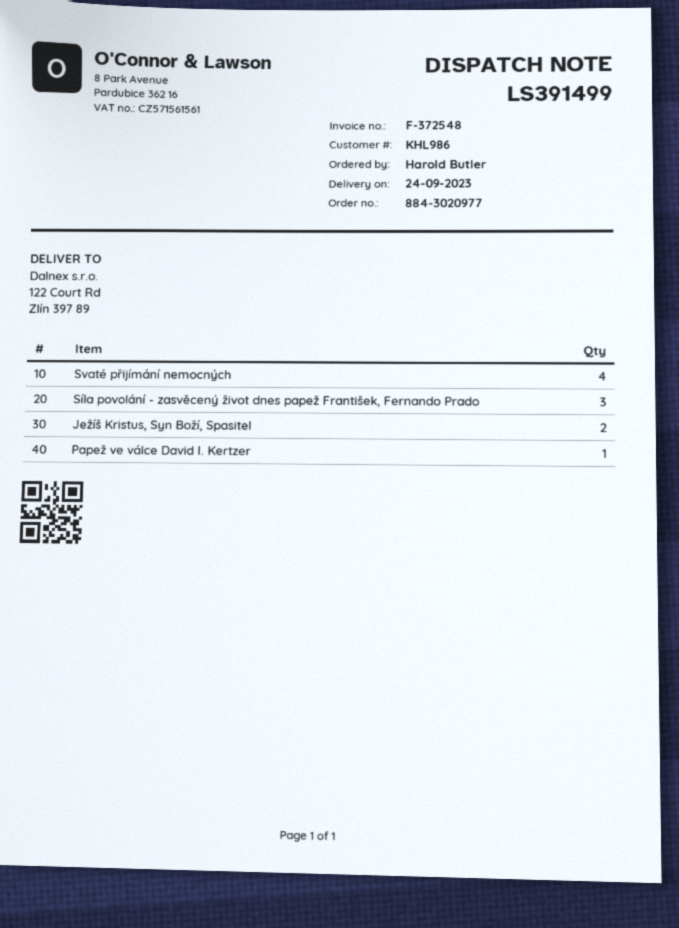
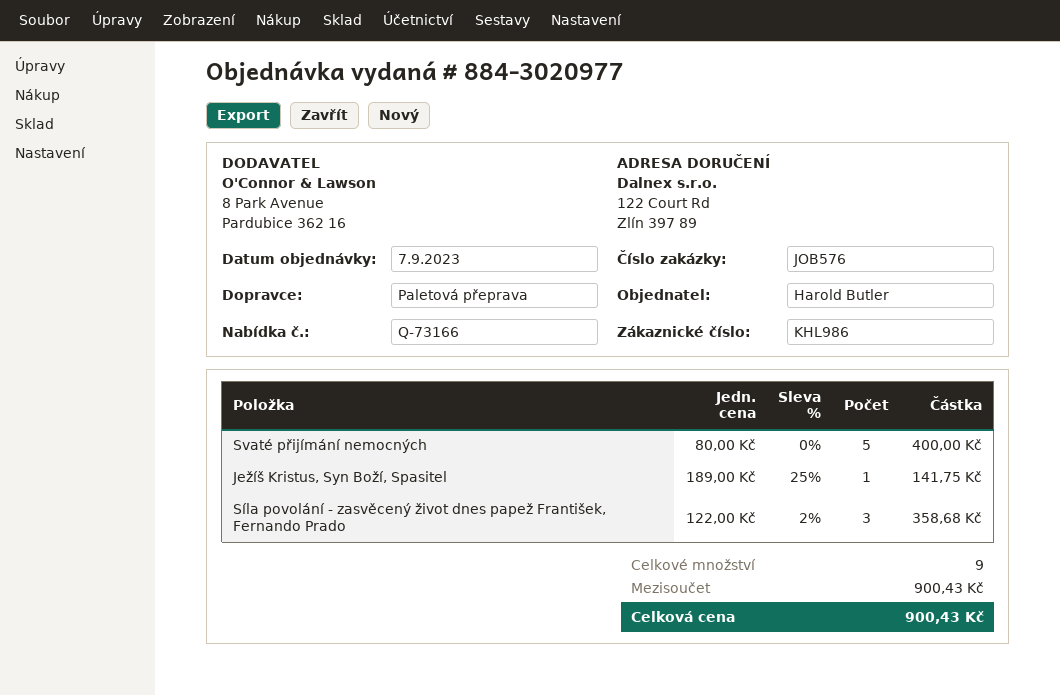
Svaté přijímání nemocných: 4 -> 5
Ježíš Kristus, Syn Boží, Spasitel: 2 -> 1
Papež ve válce David I. Kertzer: 1 -> none

